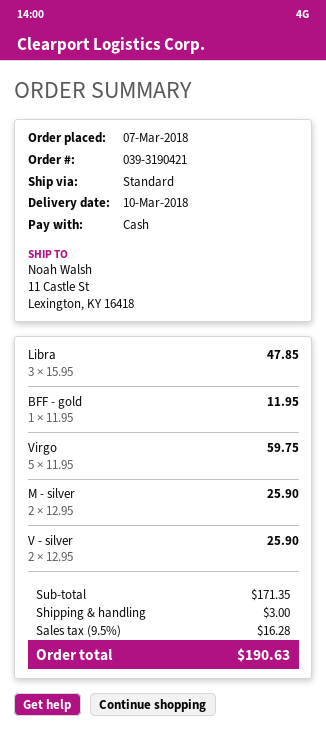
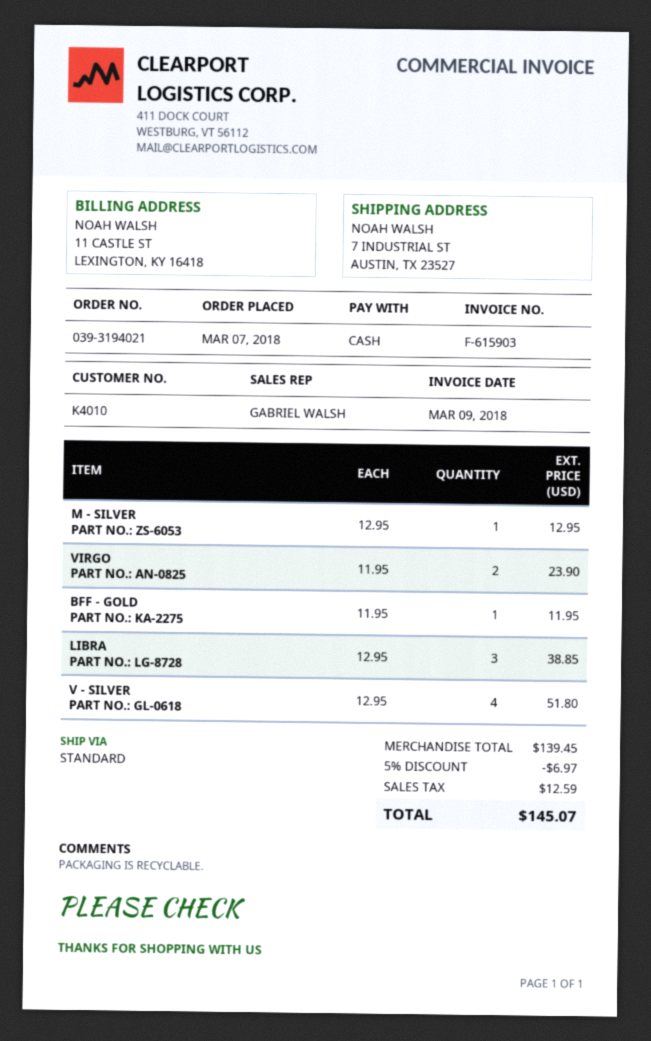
order number: 039-3190421 -> 039-3194021
ship to: 11 Castle St, Lexington, KY 16418 -> 7 INDUSTRIAL ST, AUSTIN, TX 23527
Libra: 3 x 15.95 = 47.85 -> 3 x 12.95 = 38.85
Virgo: 5 x 11.95 = 59.75 -> 2 x 11.95 = 23.90
M - silver: 2 x 12.95 = 25.90 -> 1 x 12.95 = 12.95
V - silver: 2 x 12.95 = 25.90 -> 4 x 12.95 = 51.80
subtotal: 171.35 -> 139.45
discount: none -> 5% = 6.97
shipping: 3.00 -> none
tax: 16.28 -> 12.59
total: 190.63 -> 145.07

